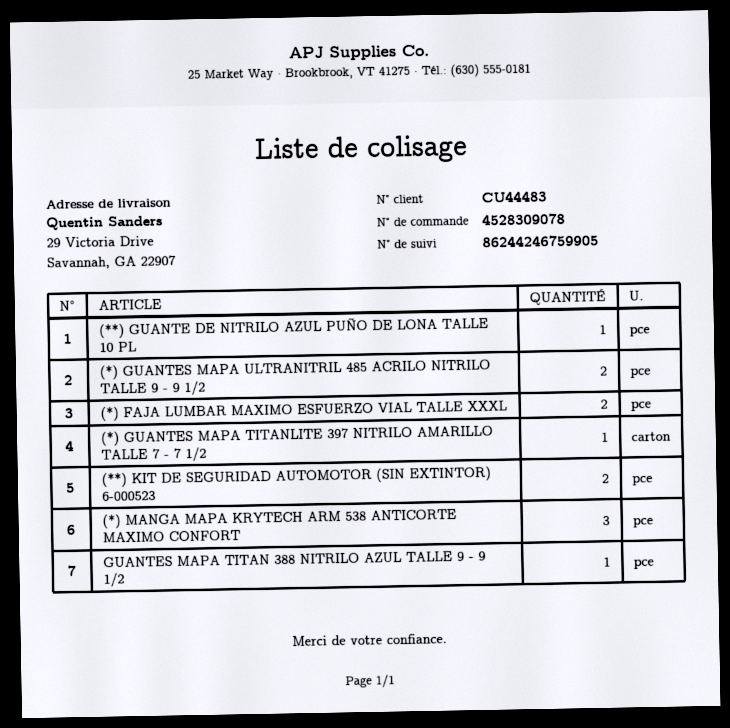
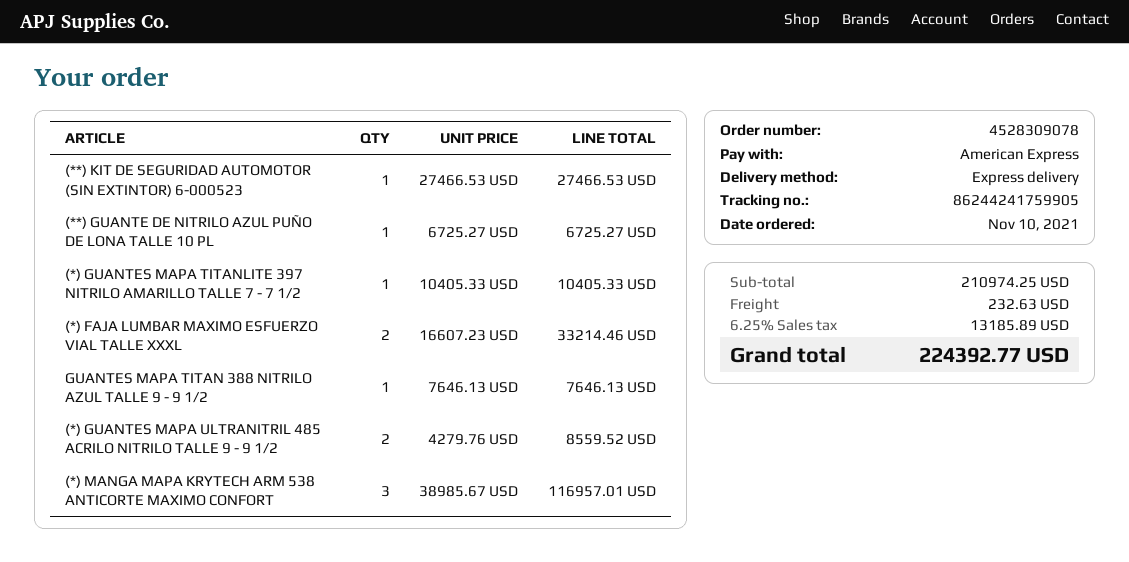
tracking number: 86244246759905 -> 86244241759905
(**) KIT DE SEGURIDAD AUTOMOTOR (SIN EXTINTOR) 6-000523: 2 -> 1

